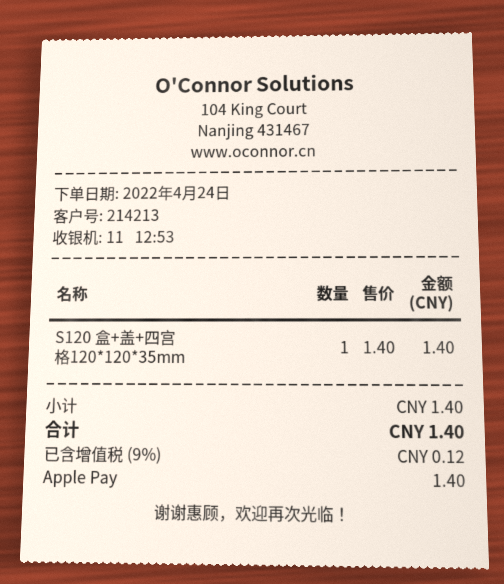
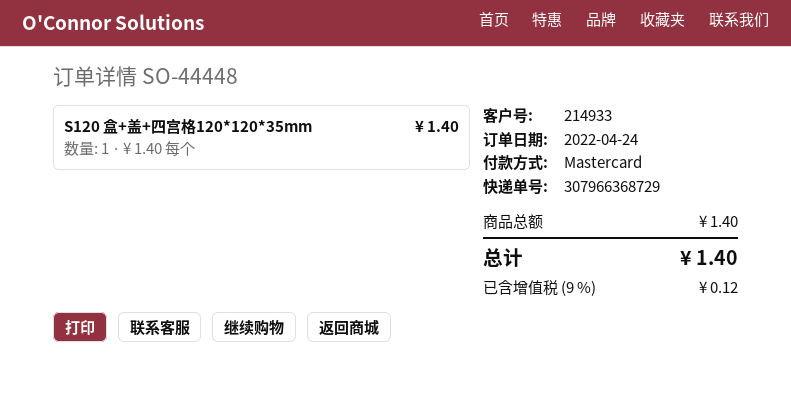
customer number: 214213 -> 214933
payment method: Apple Pay -> Mastercard

